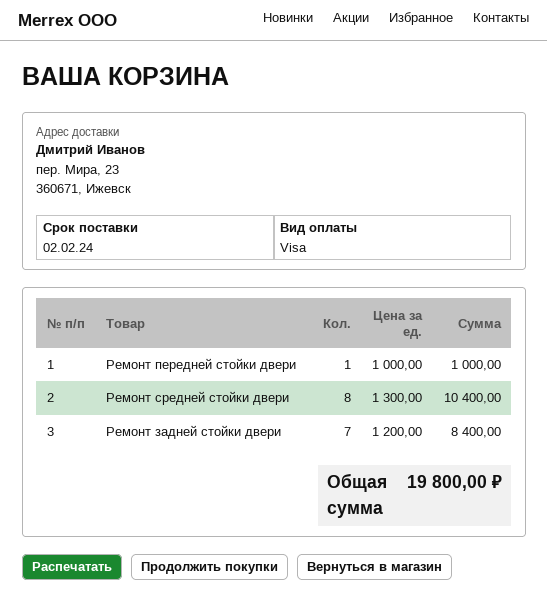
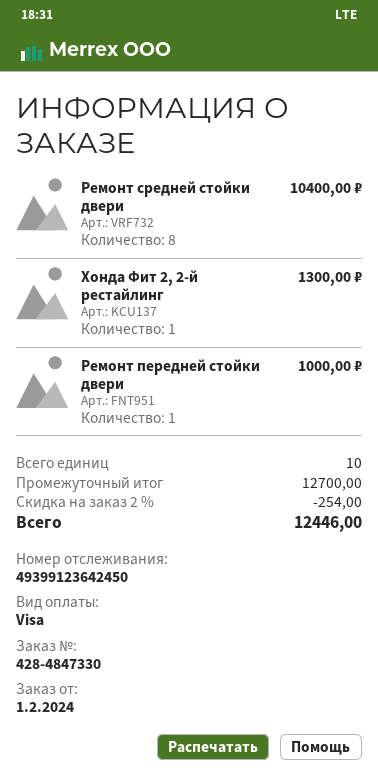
Ремонт задней стойки двери: 7 for 8400.00 -> none
Хонда Фит 2, 2-й рестайлинг: none -> 1 for 1300.00
discount: none -> 2% = 254.00
total: 19800.00 -> 12446.00

